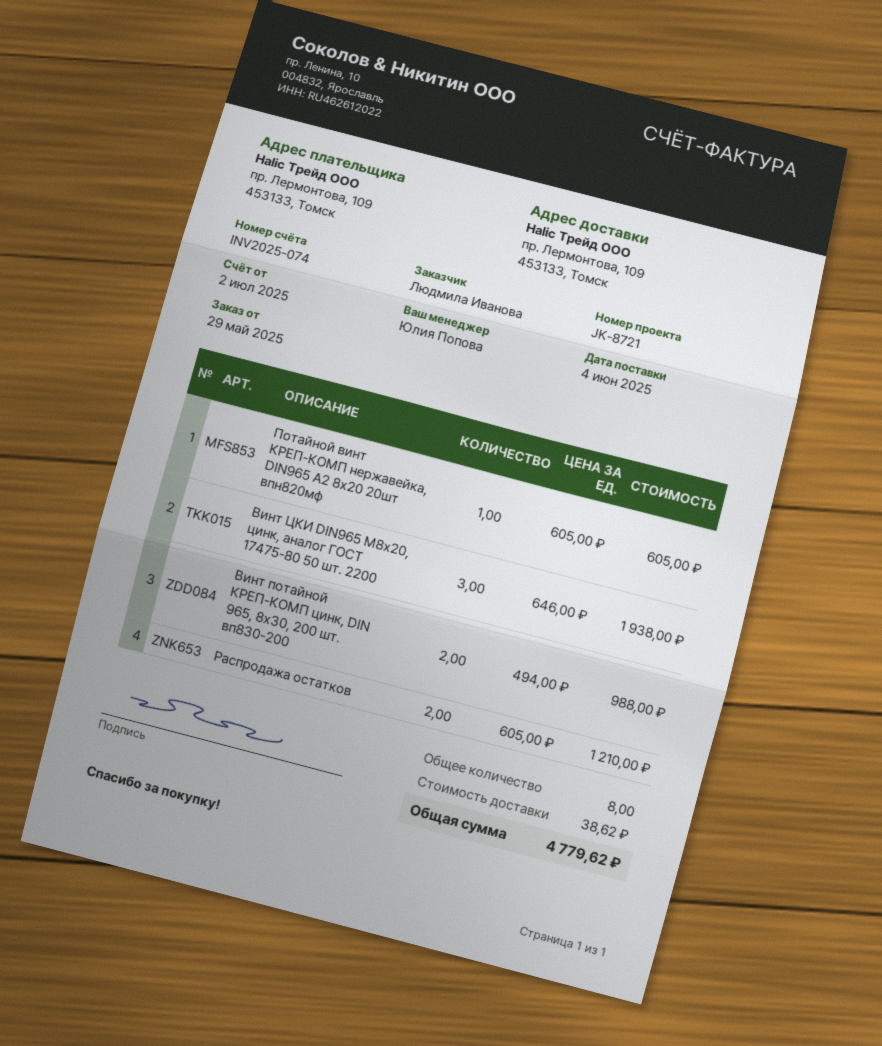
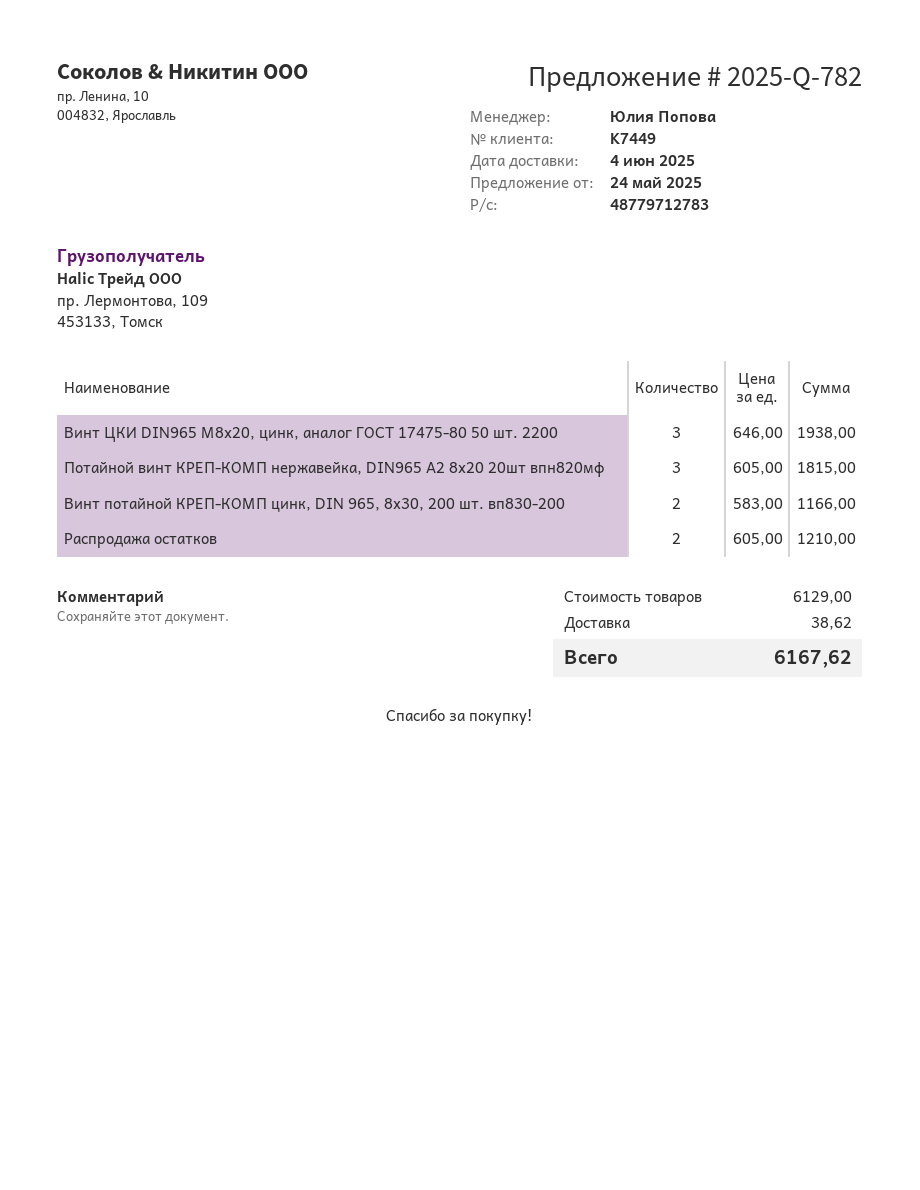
Потайной винт КРЕП-КОМП нержавейка, DIN965 А2 8х20 20шт впн820мф: 1 x 605.00 = 605.00 -> 3 x 605.00 = 1815.00
Винт потайной КРЕП-КОМП цинк, DIN 965, 8x30, 200 шт. вп830-200: 2 x 494.00 = 988.00 -> 2 x 583.00 = 1166.00
total: 4779.62 -> 6167.62

